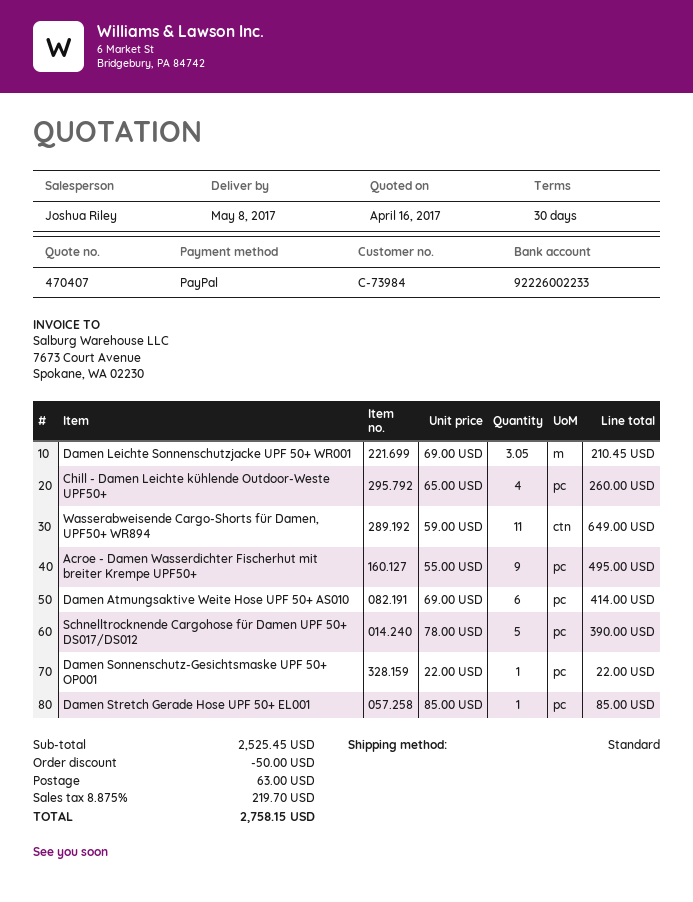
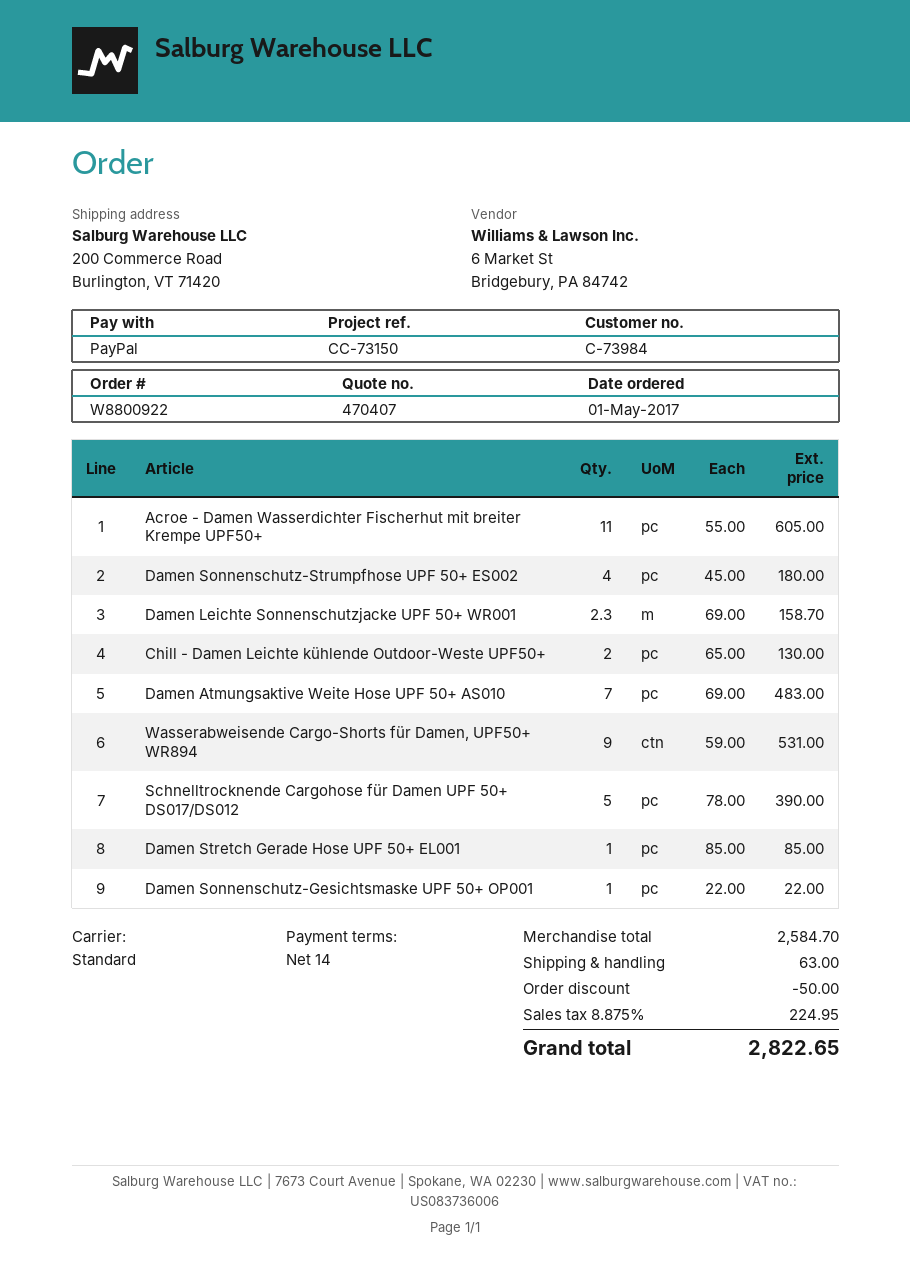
payment terms: 30 days -> 14 days
Damen Leichte Sonnenschutzjacke UPF 50+ WR001: 3.05 x 69.00 = 210.45 -> 2.3 x 69.00 = 158.70
Chill - Damen Leichte kühlende Outdoor-Weste UPF50+: 4 x 65.00 = 260.00 -> 2 x 65.00 = 130.00
Wasserabweisende Cargo-Shorts für Damen, UPF50+ WR894: 11 x 59.00 = 649.00 -> 9 x 59.00 = 531.00
Acroe - Damen Wasserdichter Fischerhut mit breiter Krempe UPF50+: 9 x 55.00 = 495.00 -> 11 x 55.00 = 605.00
Damen Atmungsaktive Weite Hose UPF 50+ AS010: 6 x 69.00 = 414.00 -> 7 x 69.00 = 483.00
Damen Sonnenschutz-Strumpfhose UPF 50+ ES002: none -> 4 x 45.00 = 180.00
subtotal: 2525.45 -> 2584.70
tax: 8.875% = 219.70 -> 8.875% = 224.95
total: 2758.15 -> 2822.65

